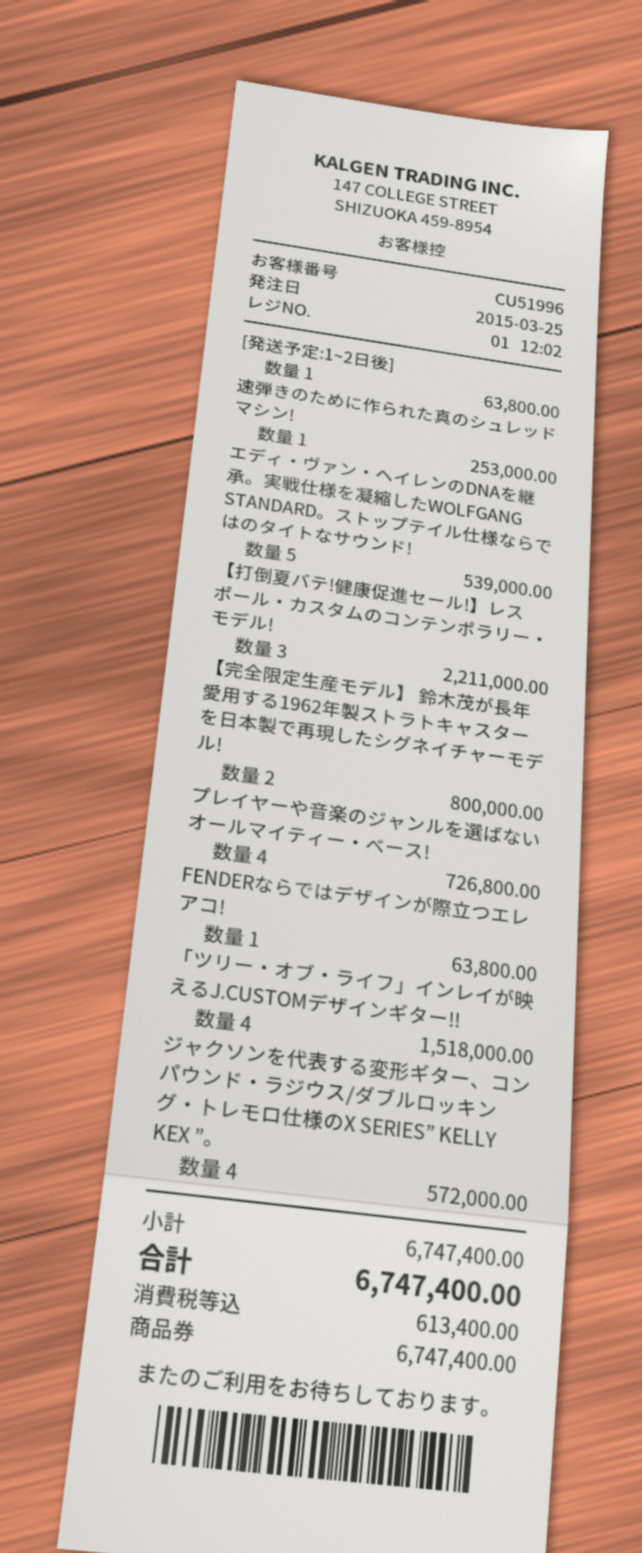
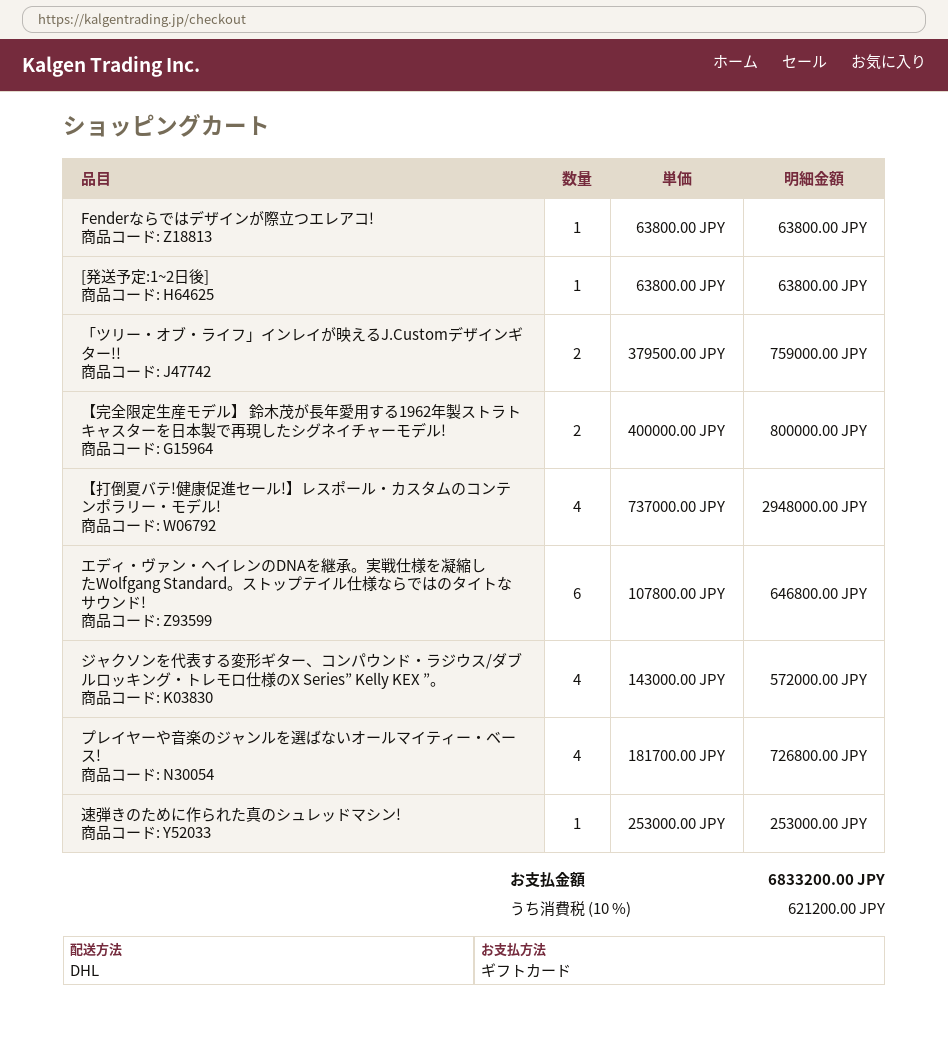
エディ・ヴァン・ヘイレンのDNAを継承。実戦仕様を凝縮したWOLFGANG STANDARD。ストップテイル仕様ならではのタイトなサウンド!: 5 for 539000.00 -> 6 for 646800.00
【打倒夏バテ!健康促進セール!】レスポール・カスタムのコンテンポラリー・モデル!: 3 for 2211000.00 -> 4 for 2948000.00
「ツリー・オブ・ライフ」インレイが映えるJ.CUSTOMデザインギター!!: 4 for 1518000.00 -> 2 for 759000.00
tax: 613400.00 -> 621200.00
total: 6747400.00 -> 6833200.00

